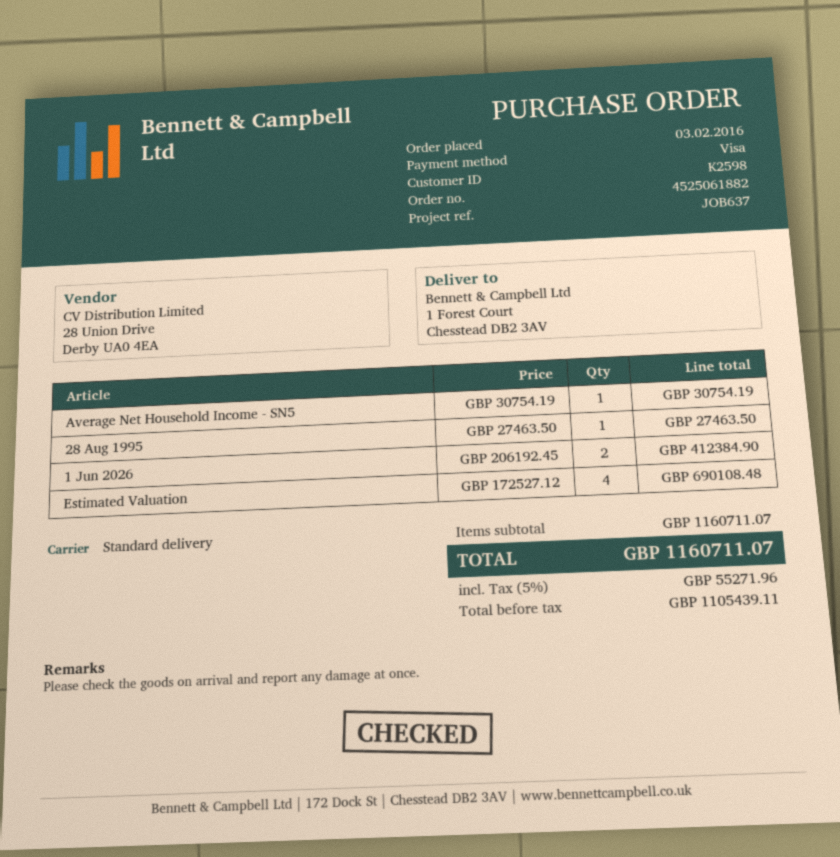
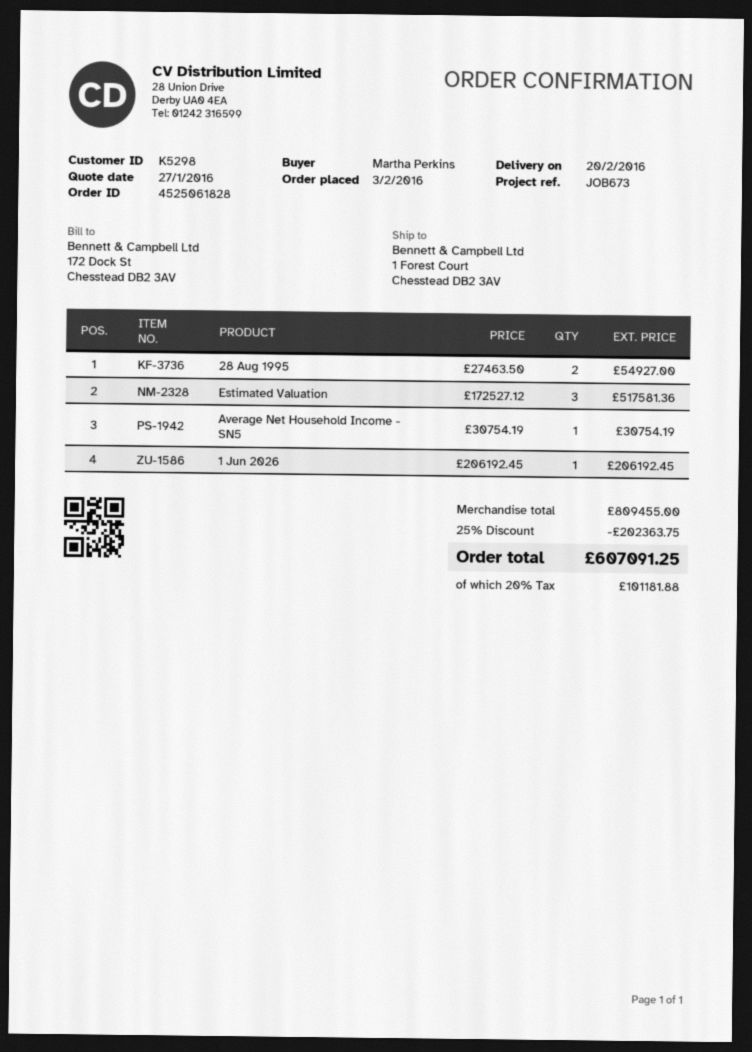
order number: 4525061882 -> 4525061828
customer number: K2598 -> K5298
reference: JOB637 -> JOB673
28 Aug 1995: 1 x 27463.50 = 27463.50 -> 2 x 27463.50 = 54927.00
1 Jun 2026: 2 x 206192.45 = 412384.90 -> 1 x 206192.45 = 206192.45
Estimated Valuation: 4 x 172527.12 = 690108.48 -> 3 x 172527.12 = 517581.36
subtotal: 1160711.07 -> 809455.00
discount: none -> 25% = 202363.75
tax: 5% = 55271.96 -> 20% = 101181.88
total: 1160711.07 -> 607091.25

